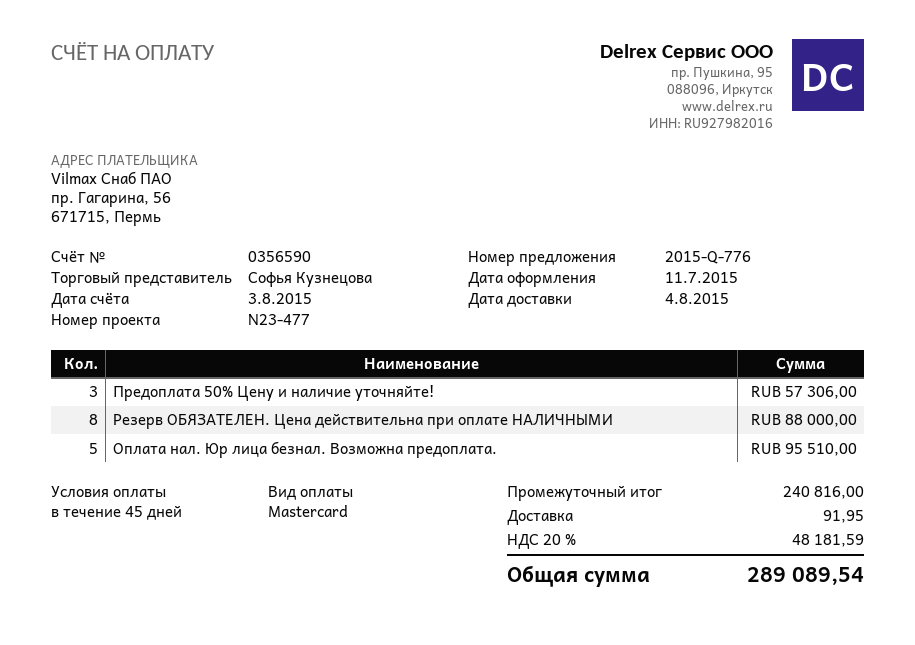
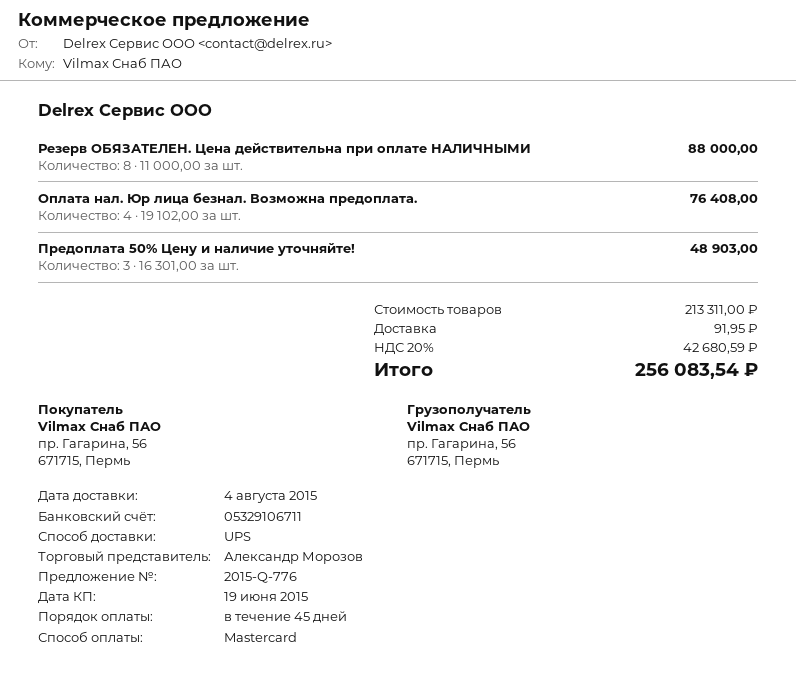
sales rep: Софья Кузнецова -> Александр Морозов
Предоплата 50% Цену и наличие уточняйте!: 3 for 57306.00 -> 3 for 48903.00
Оплата нал. Юр лица безнал. Возможна предоплата.: 5 for 95510.00 -> 4 for 76408.00
subtotal: 240816.00 -> 213311.00
tax: 20% = 48181.59 -> 20% = 42680.59
total: 289089.54 -> 256083.54

